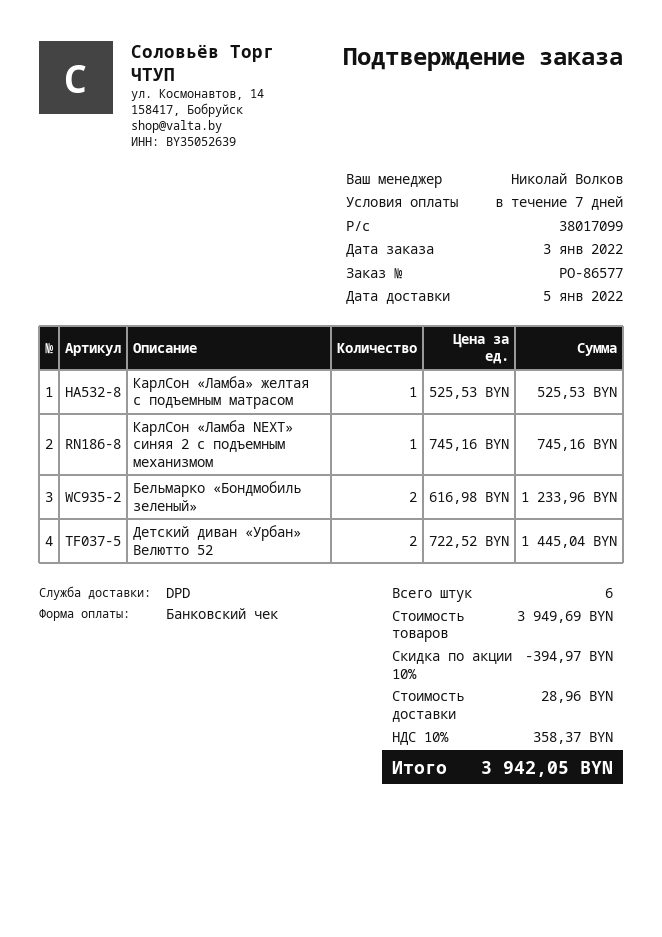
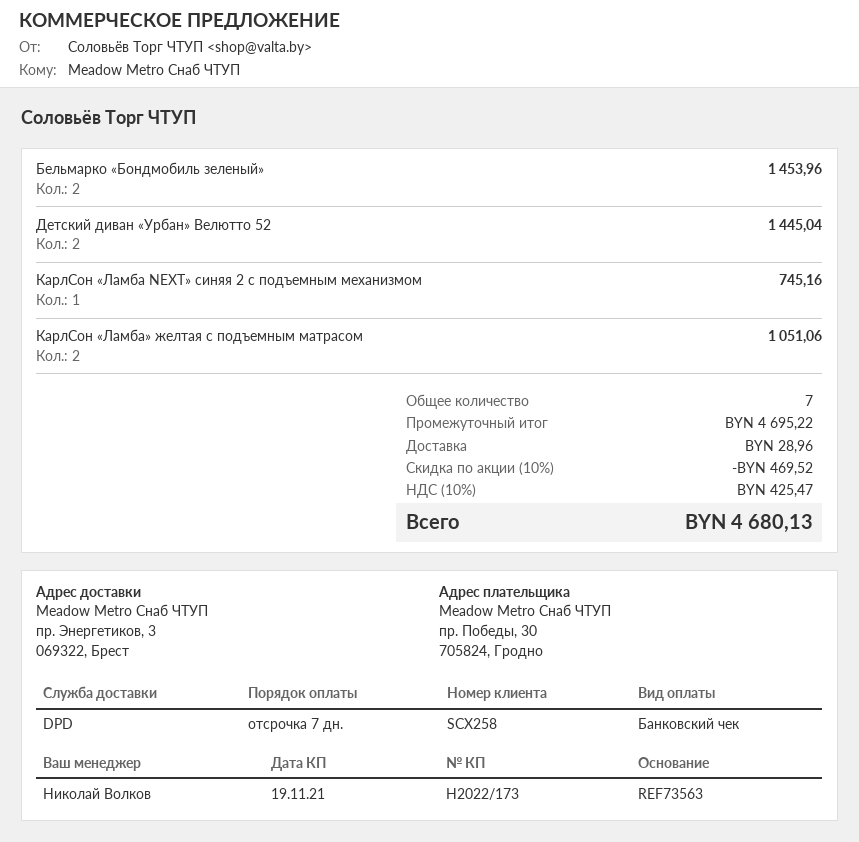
КарлСон «Ламба» желтая с подъемным матрасом: 1 for 525.53 -> 2 for 1051.06
Бельмарко «Бондмобиль зеленый»: 2 for 1233.96 -> 2 for 1453.96
total quantity: 6 -> 7
subtotal: 3949.69 -> 4695.22
discount: 10% = 394.97 -> 10% = 469.52
tax: 10% = 358.37 -> 10% = 425.47
total: 3942.05 -> 4680.13

